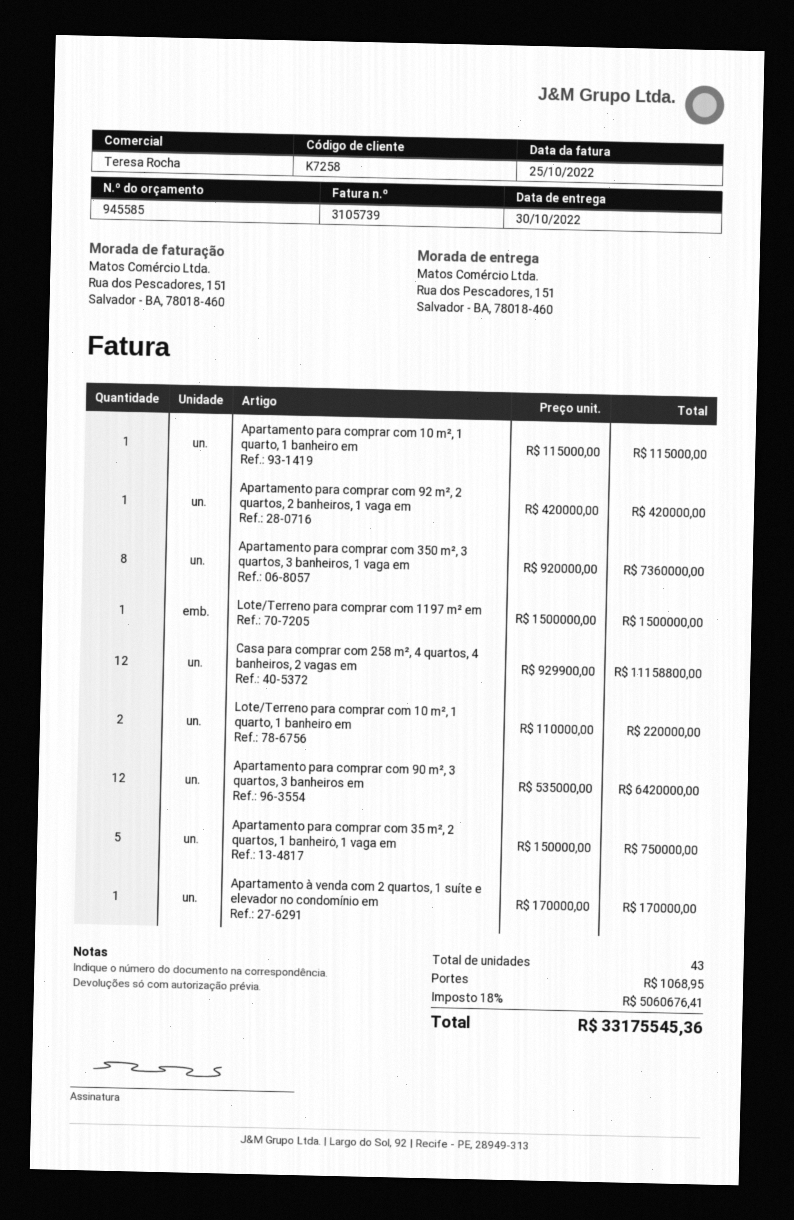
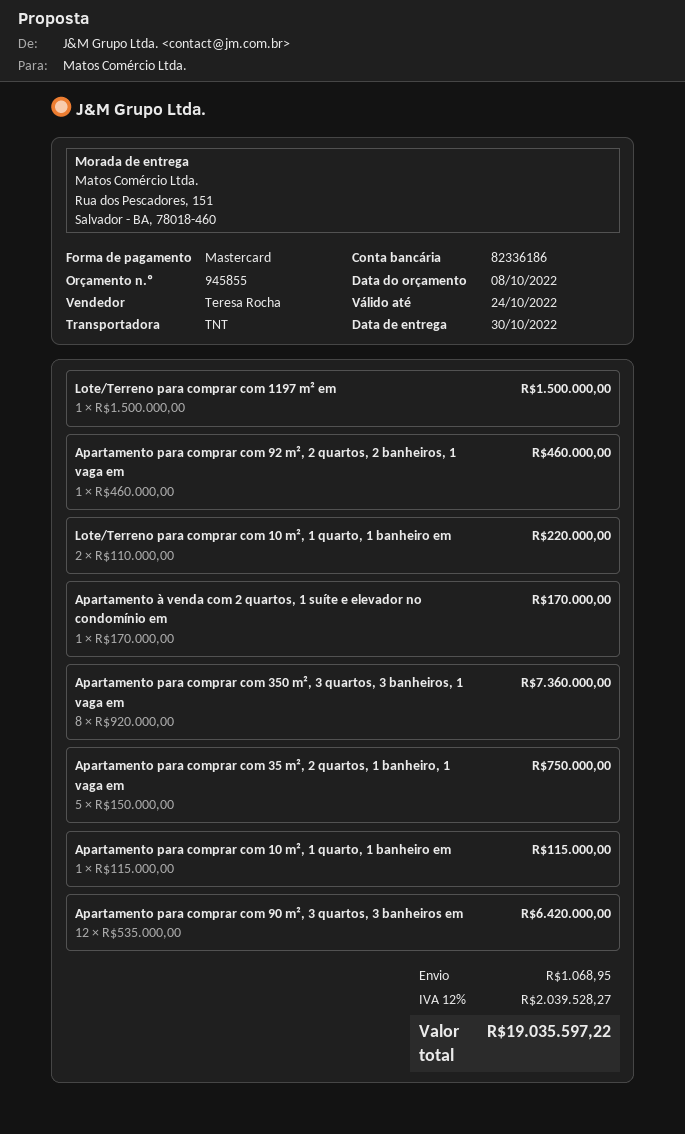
quote number: 945585 -> 945855
Apartamento para comprar com 92 m², 2 quartos, 2 banheiros, 1 vaga em: 1 x 420000.00 = 420000.00 -> 1 x 460000.00 = 460000.00
Casa para comprar com 258 m², 4 quartos, 4 banheiros, 2 vagas em: 12 x 929900.00 = 11158800.00 -> none
tax: 18% = 5060676.41 -> 12% = 2039528.27
total: 33175545.36 -> 19035597.22

